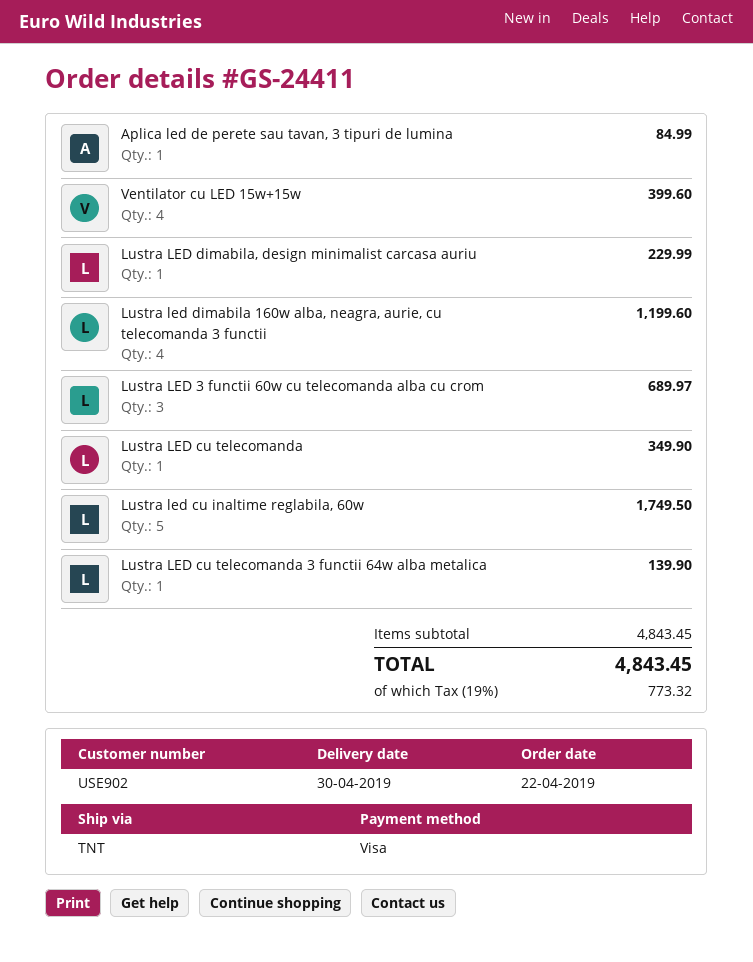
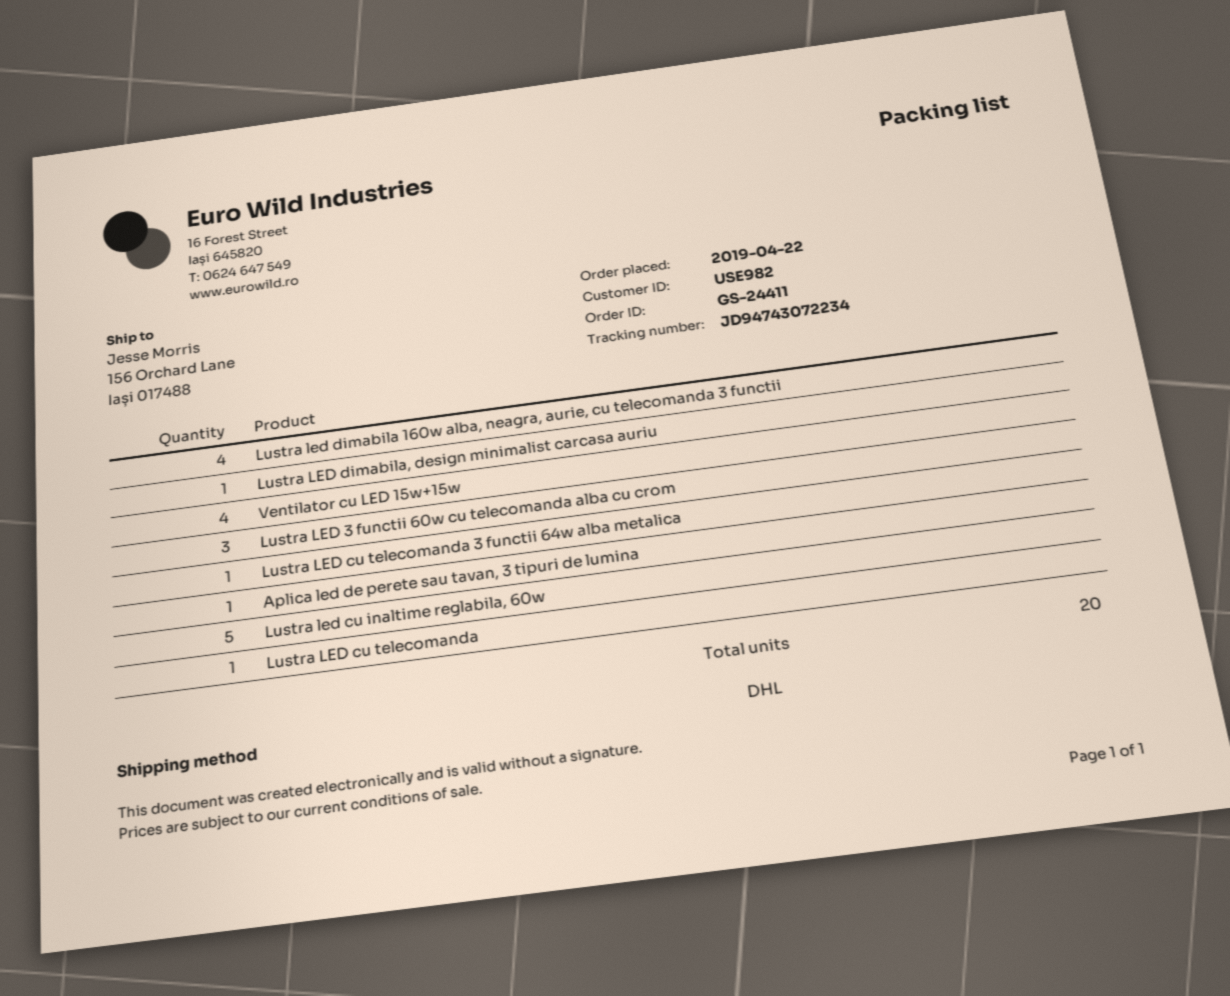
customer number: USE902 -> USE982
shipping method: TNT -> DHL

